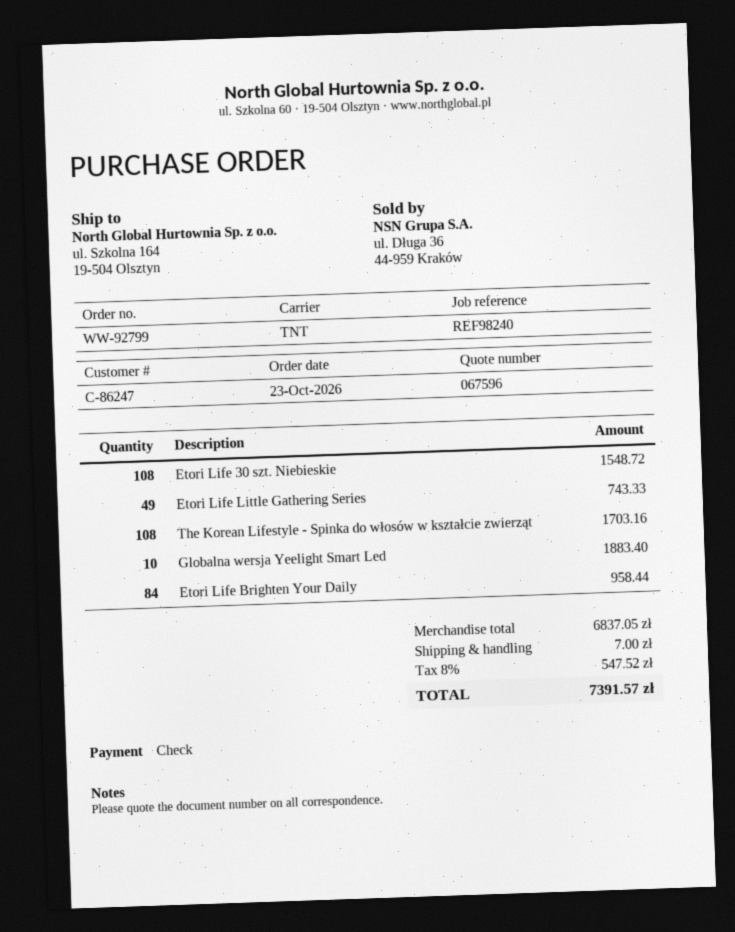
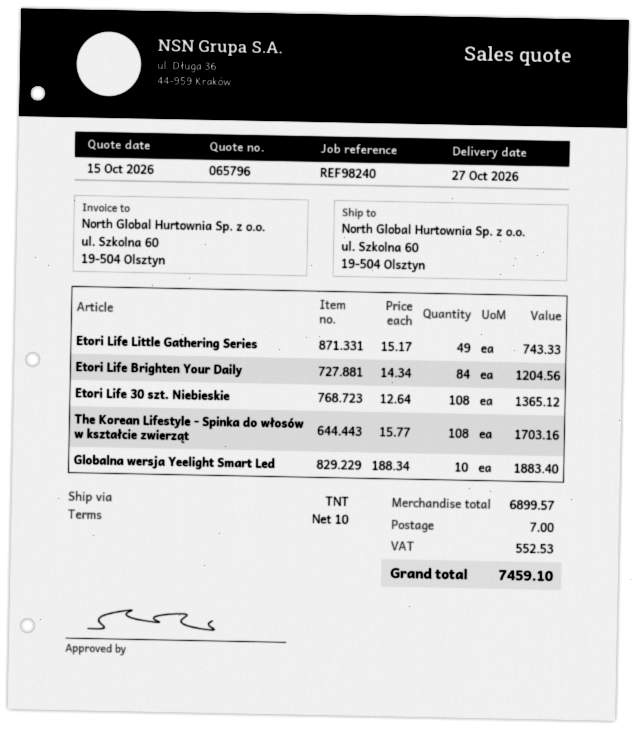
quote number: 067596 -> 065796
ship to: ul. Szkolna 164, 19-504 Olsztyn -> ul. Szkolna 60, 19-504 Olsztyn
Etori Life 30 szt. Niebieskie: 108 for 1548.72 -> 108 for 1365.12
Etori Life Brighten Your Daily: 84 for 958.44 -> 84 for 1204.56
subtotal: 6837.05 -> 6899.57
tax: 547.52 -> 552.53
total: 7391.57 -> 7459.10

